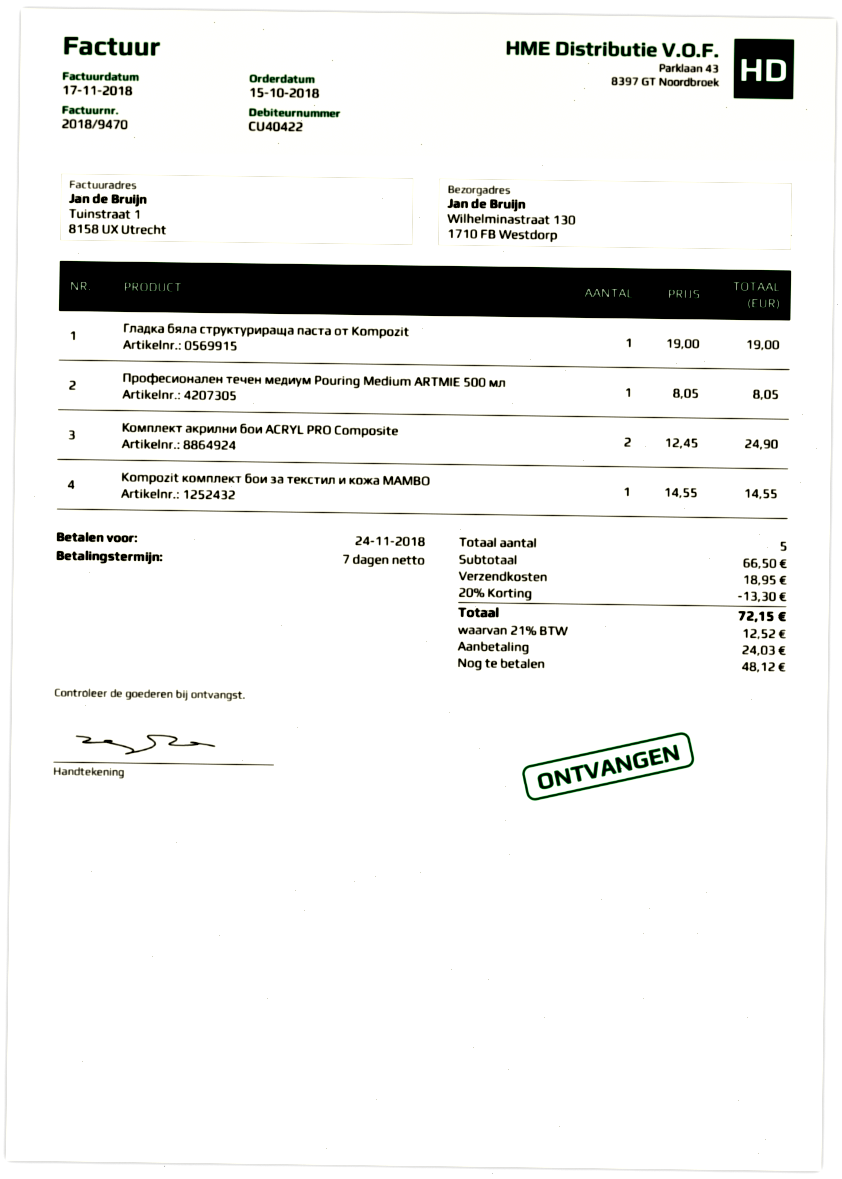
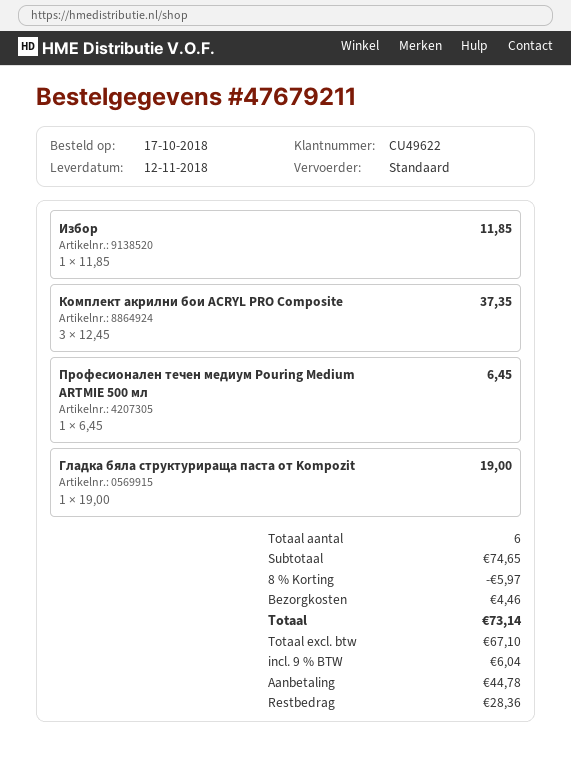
order date: 2018-10-15 -> 2018-10-17
customer number: CU40422 -> CU49622
Професионален течен медиум Pouring Medium ARTMIE 500 мл: 1 x 8.05 = 8.05 -> 1 x 6.45 = 6.45
Комплект акрилни бои ACRYL PRO Composite: 2 x 12.45 = 24.90 -> 3 x 12.45 = 37.35
Kompozit комплект бои за текстил и кожа MAMBO: 1 x 14.55 = 14.55 -> none
Избор: none -> 1 x 11.85 = 11.85
total quantity: 5 -> 6
subtotal: 66.50 -> 74.65
discount: 20% = 13.30 -> 8% = 5.97
shipping: 18.95 -> 4.46
tax: 21% = 12.52 -> 9% = 6.04
total: 72.15 -> 73.14
deposit: 24.03 -> 44.78
balance: 48.12 -> 28.36

